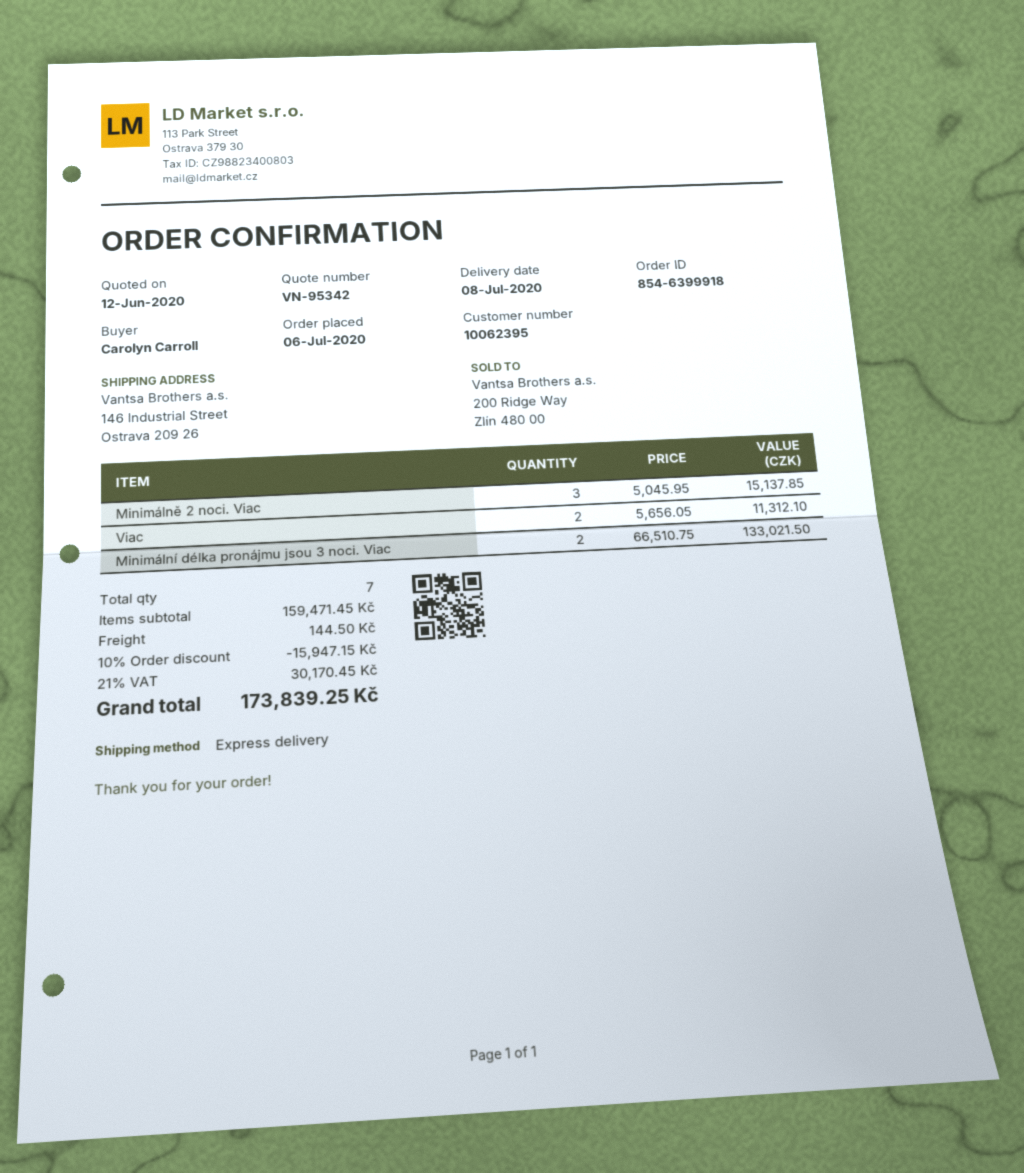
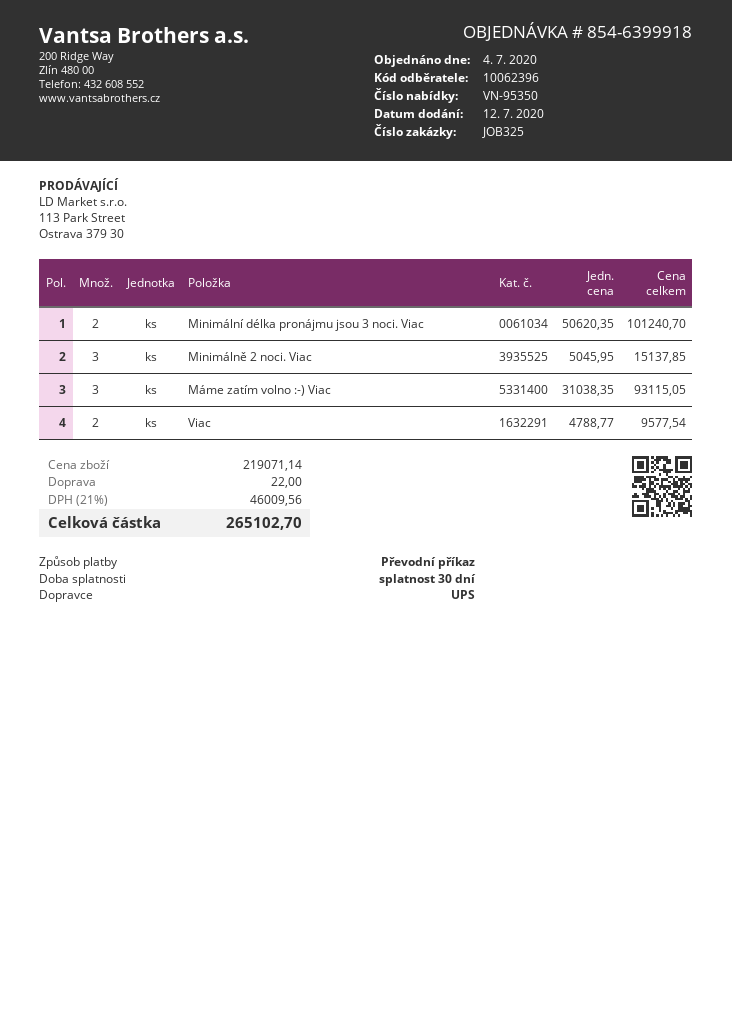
quote number: VN-95342 -> VN-95350
order date: 2020-07-06 -> 2020-07-04
delivery date: 2020-07-08 -> 2020-07-12
customer number: 10062395 -> 10062396
shipping method: express -> UPS
Viac: 2 x 5656.05 = 11312.10 -> 2 x 4788.77 = 9577.54
Minimální délka pronájmu jsou 3 noci. Viac: 2 x 66510.75 = 133021.50 -> 2 x 50620.35 = 101240.70
Máme zatím volno :-) Viac: none -> 3 x 31038.35 = 93115.05
subtotal: 159471.45 -> 219071.14
discount: 10% = 15947.15 -> none
shipping: 144.50 -> 22.00
tax: 21% = 30170.45 -> 21% = 46009.56
total: 173839.25 -> 265102.70

